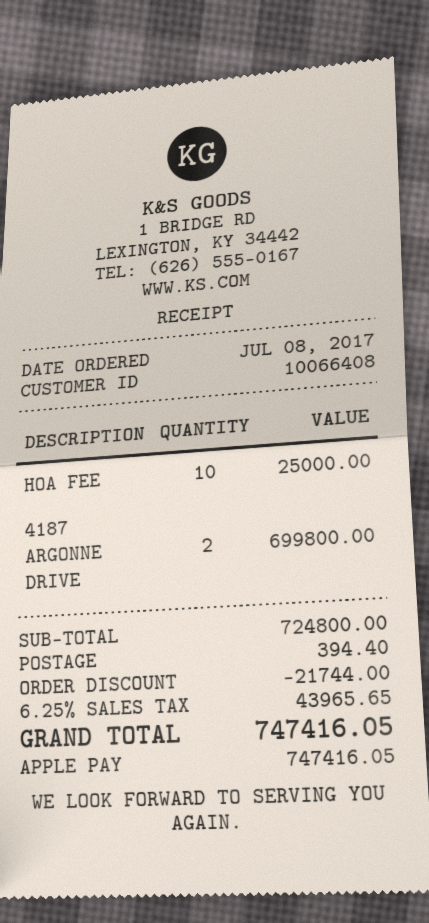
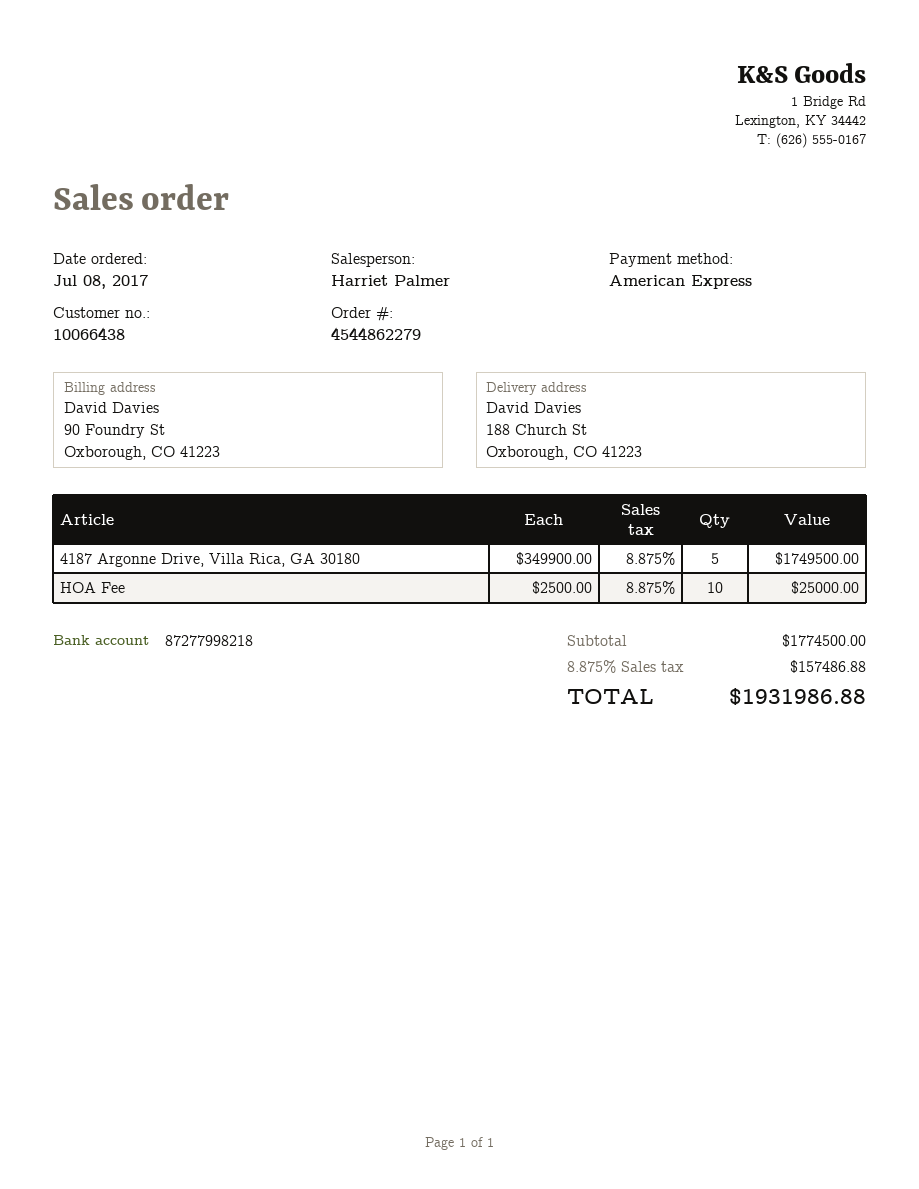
customer number: 10066408 -> 10066438
payment method: Apple Pay -> American Express
4187 ARGONNE DRIVE: 2 for 699800.00 -> 5 for 1749500.00
subtotal: 724800.00 -> 1774500.00
discount: 21744.00 -> none
shipping: 394.40 -> none
tax: 6.25% = 43965.65 -> 8.875% = 157486.88
total: 747416.05 -> 1931986.88

